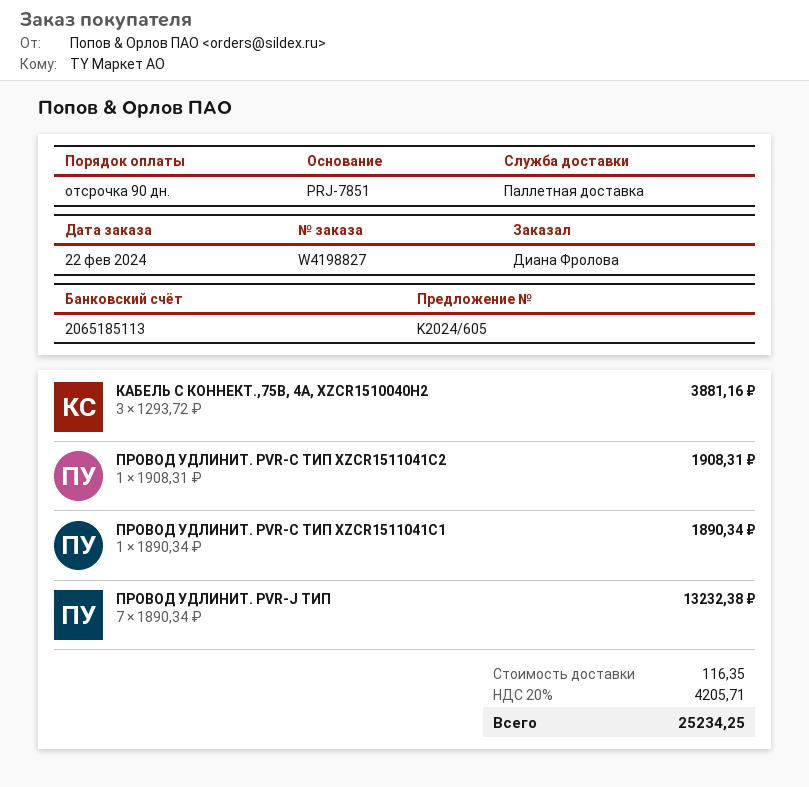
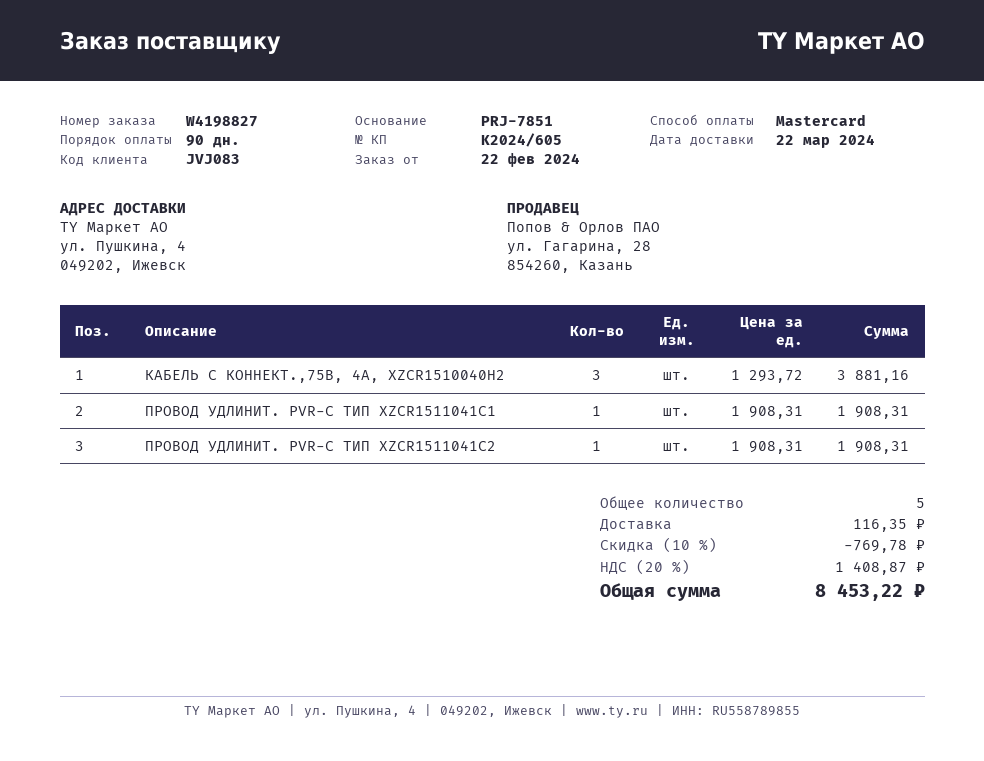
ПРОВОД УДЛИНИТ. PVR-C ТИП XZCR1511041C1: 1 x 1890.34 = 1890.34 -> 1 x 1908.31 = 1908.31
ПРОВОД УДЛИНИТ. PVR-J ТИП: 7 x 1890.34 = 13232.38 -> none
discount: none -> 10% = 769.78
tax: 20% = 4205.71 -> 20% = 1408.87
total: 25234.25 -> 8453.22

